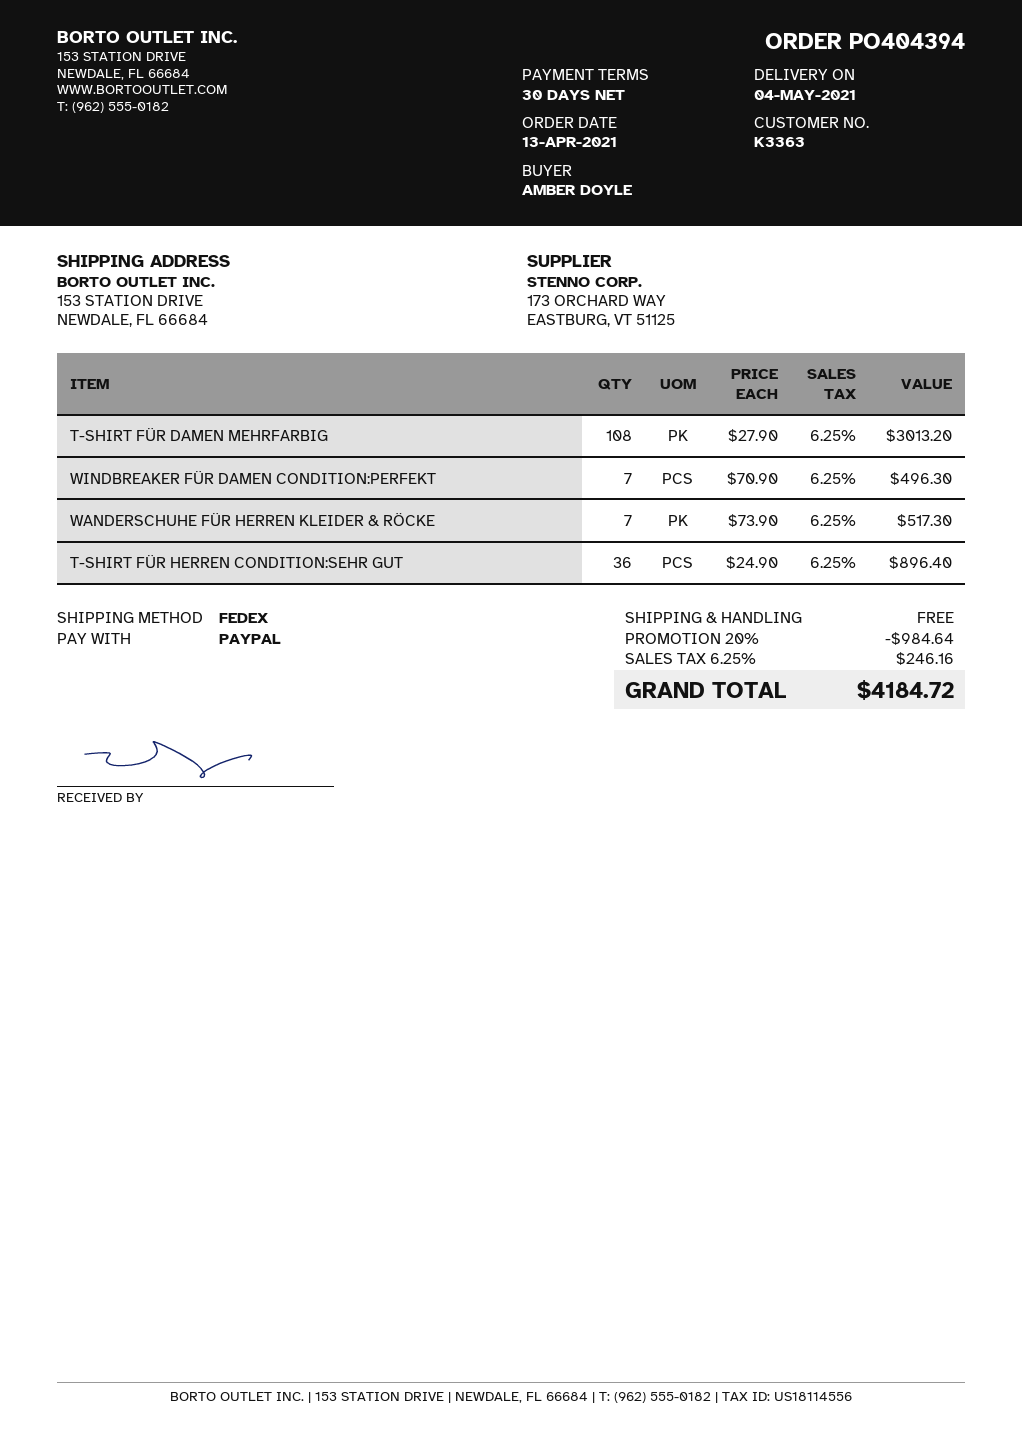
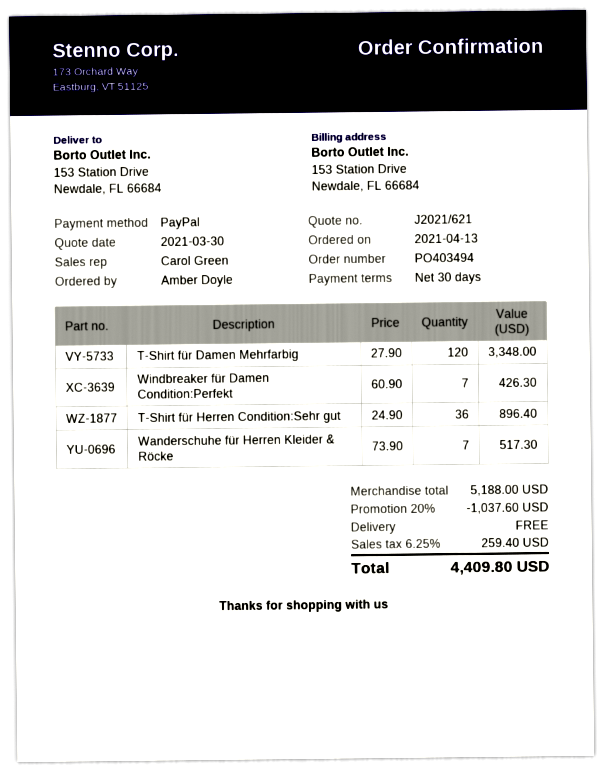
order number: PO404394 -> PO403494
T-SHIRT FÜR DAMEN MEHRFARBIG: 108 x 27.90 = 3013.20 -> 120 x 27.90 = 3348.00
WINDBREAKER FÜR DAMEN CONDITION:PERFEKT: 7 x 70.90 = 496.30 -> 7 x 60.90 = 426.30
discount: 20% = 984.64 -> 20% = 1037.60
tax: 6.25% = 246.16 -> 6.25% = 259.40
total: 4184.72 -> 4409.80

